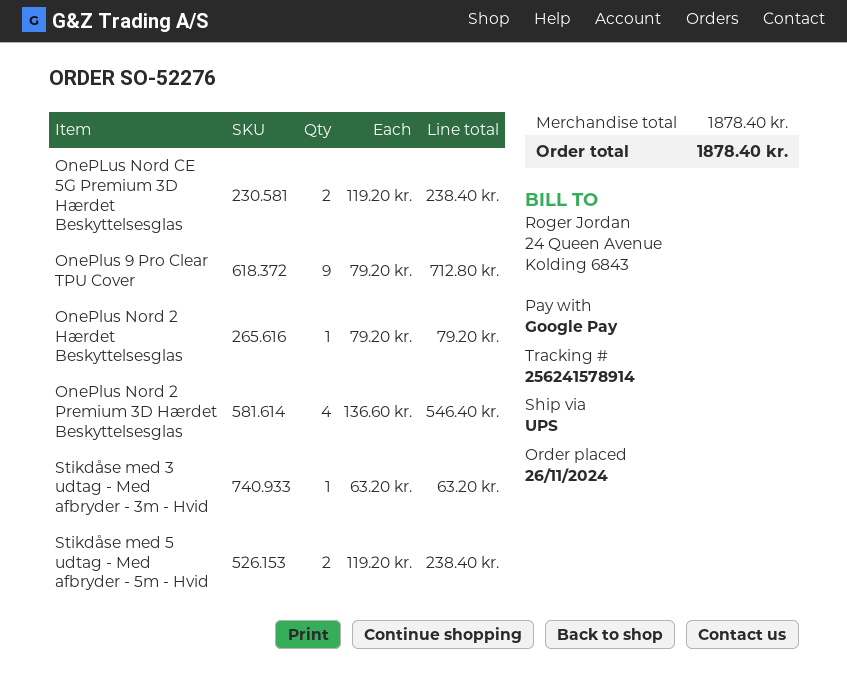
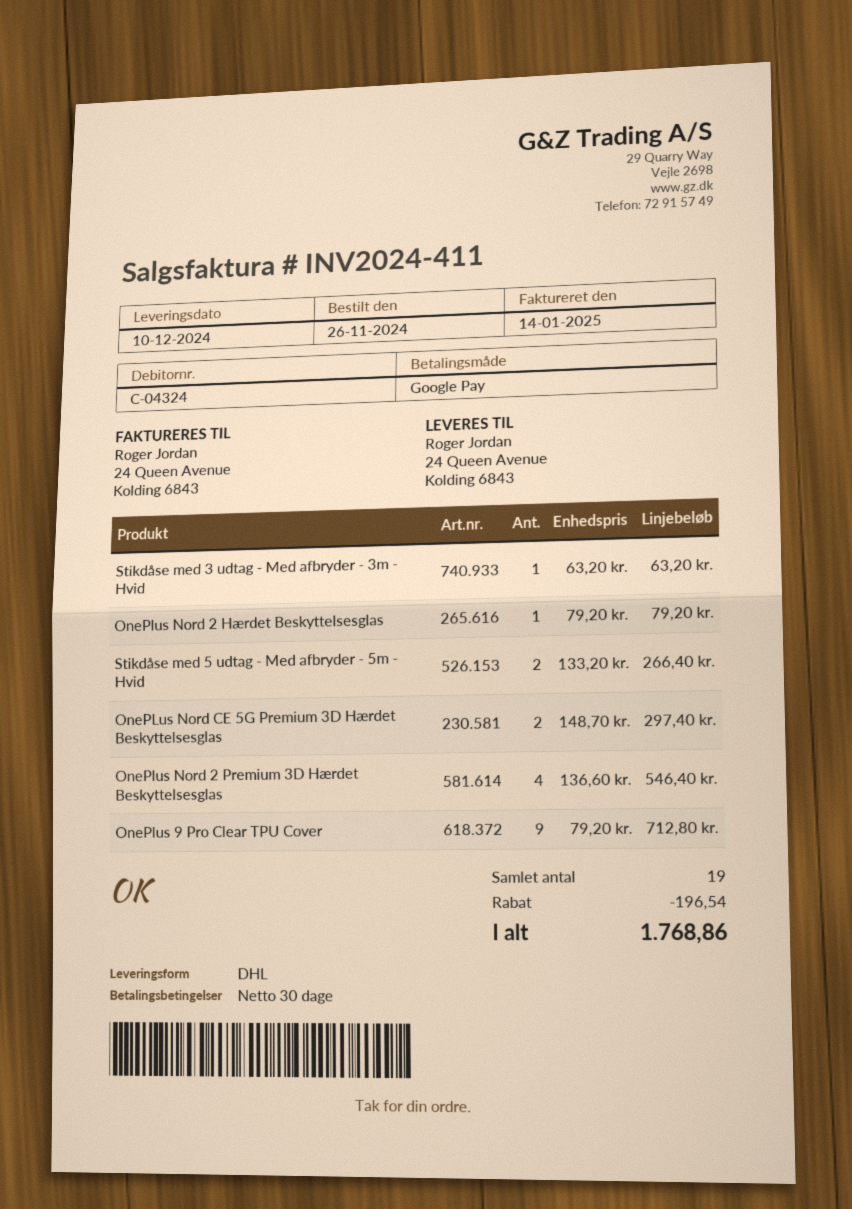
shipping method: UPS -> DHL
OnePLus Nord CE 5G Premium 3D Hærdet Beskyttelsesglas: 2 x 119.20 = 238.40 -> 2 x 148.70 = 297.40
Stikdåse med 5 udtag - Med afbryder - 5m - Hvid: 2 x 119.20 = 238.40 -> 2 x 133.20 = 266.40
discount: none -> 196.54
total: 1878.40 -> 1768.86

